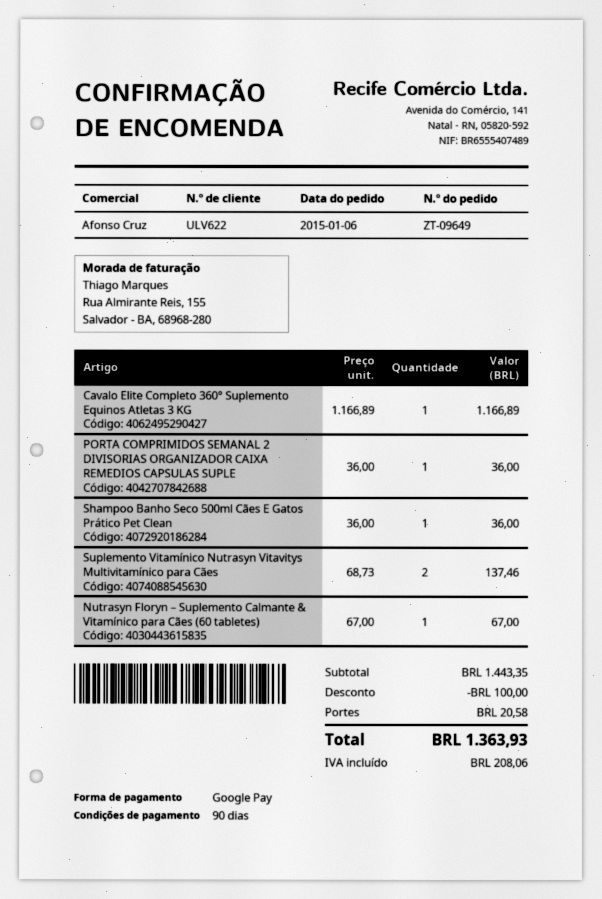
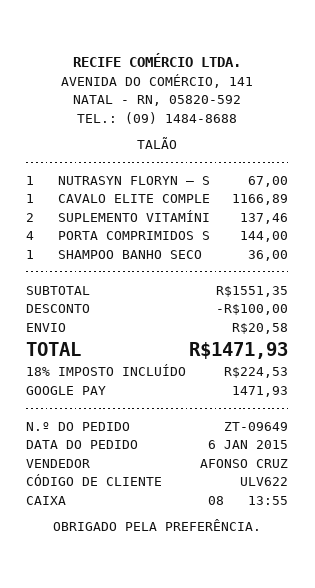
PORTA COMPRIMIDOS SEMANAL 2 DIVISORIAS ORGANIZADOR CAIXA REMEDIOS CAPSULAS SUPLE: 1 for 36.00 -> 4 for 144.00
subtotal: 1443.35 -> 1551.35
tax: 208.06 -> 224.53
total: 1363.93 -> 1471.93

